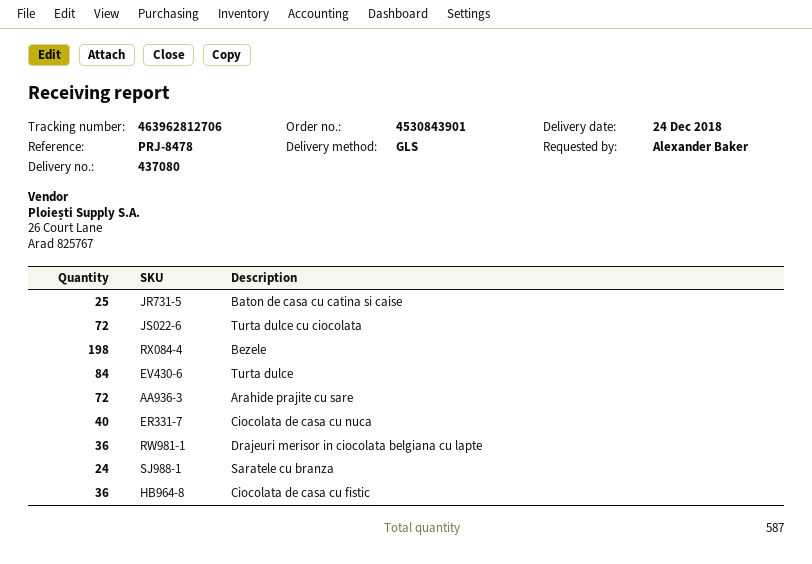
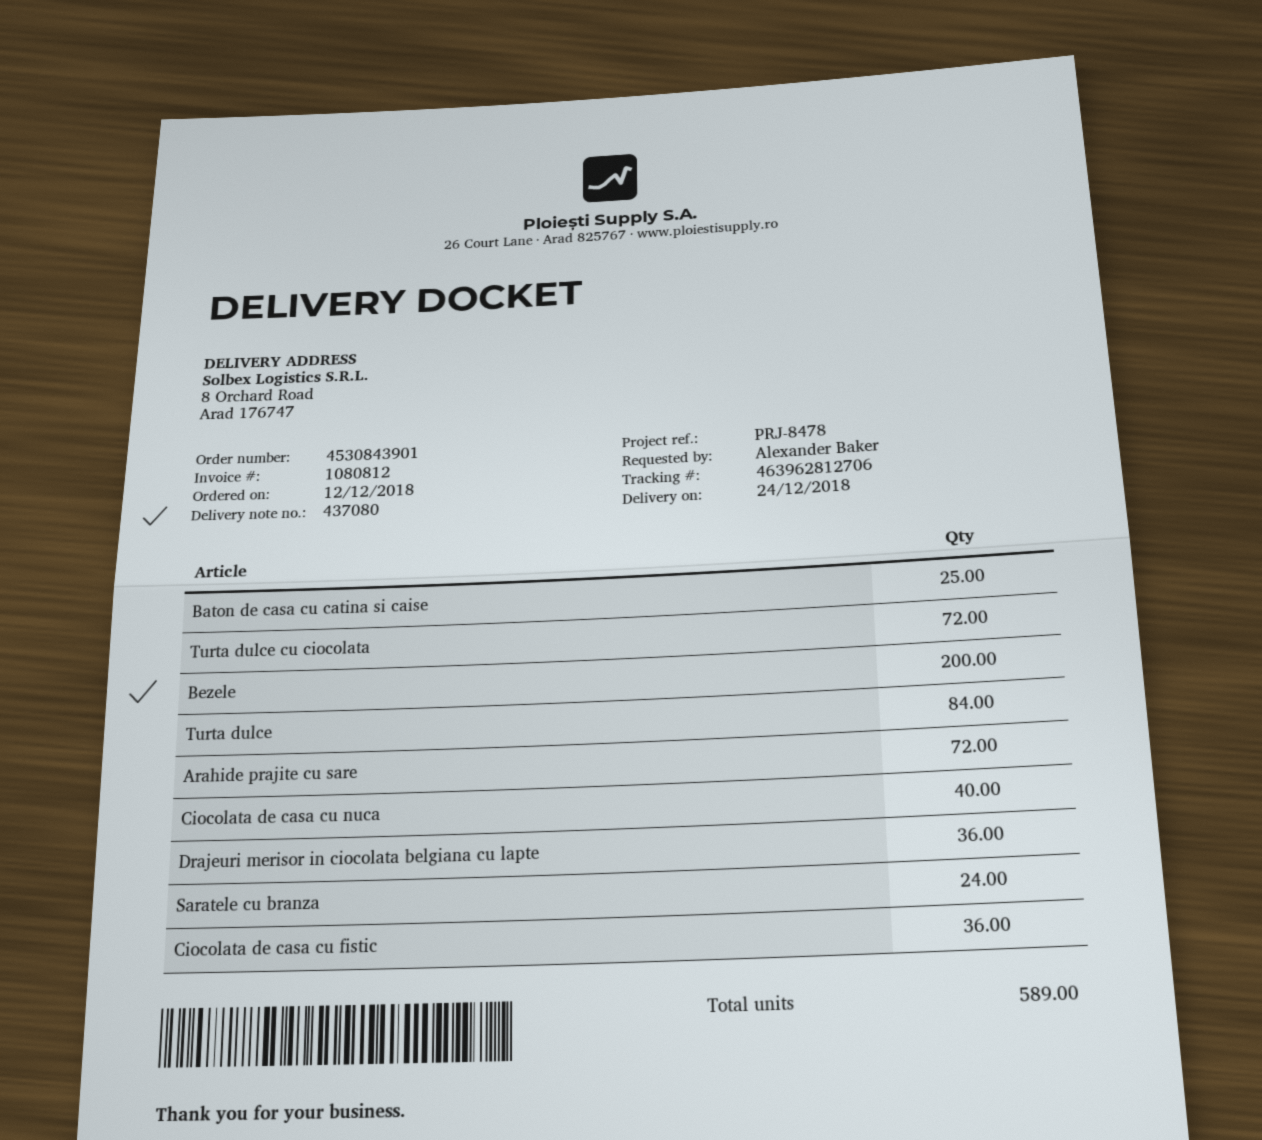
Bezele: 198 -> 200
total quantity: 587 -> 589

